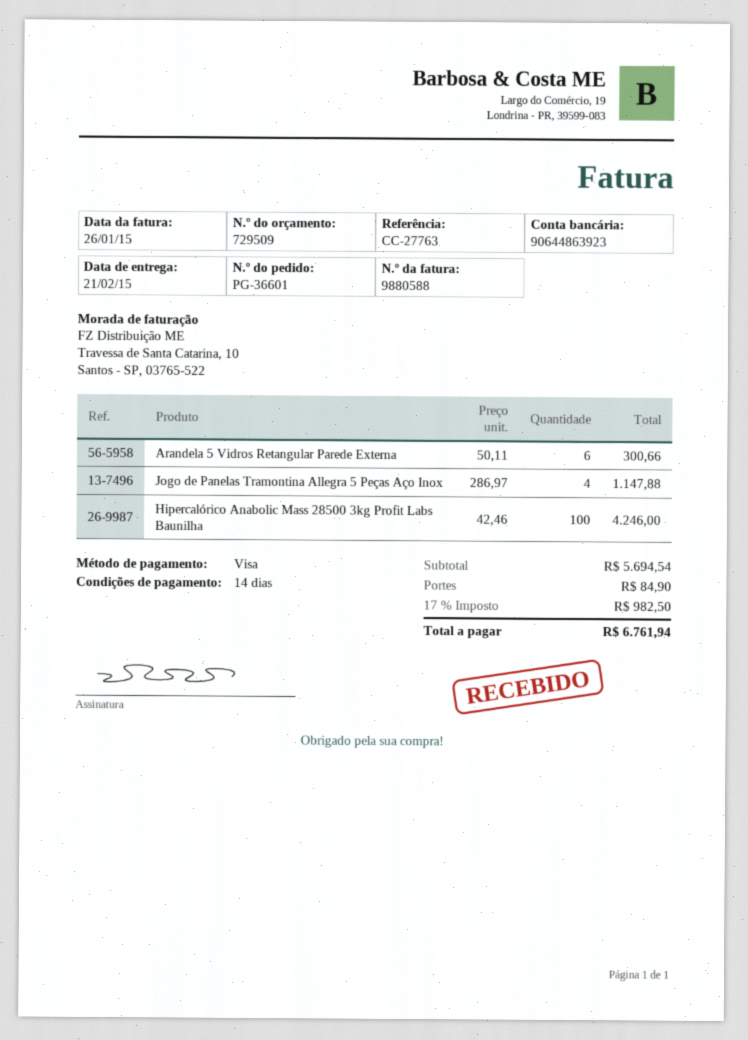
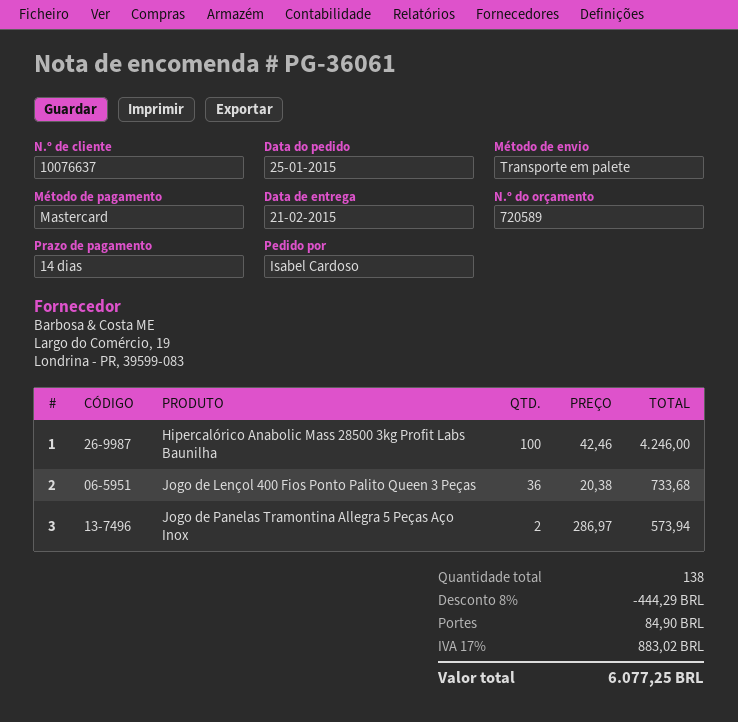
quote number: 729509 -> 720589
order number: PG-36601 -> PG-36061
payment method: Visa -> Mastercard
Arandela 5 Vidros Retangular Parede Externa: 6 x 50.11 = 300.66 -> none
Jogo de Panelas Tramontina Allegra 5 Peças Aço Inox: 4 x 286.97 = 1147.88 -> 2 x 286.97 = 573.94
Jogo de Lençol 400 Fios Ponto Palito Queen 3 Peças: none -> 36 x 20.38 = 733.68
discount: none -> 8% = 444.29
tax: 17% = 982.50 -> 17% = 883.02
total: 6761.94 -> 6077.25

